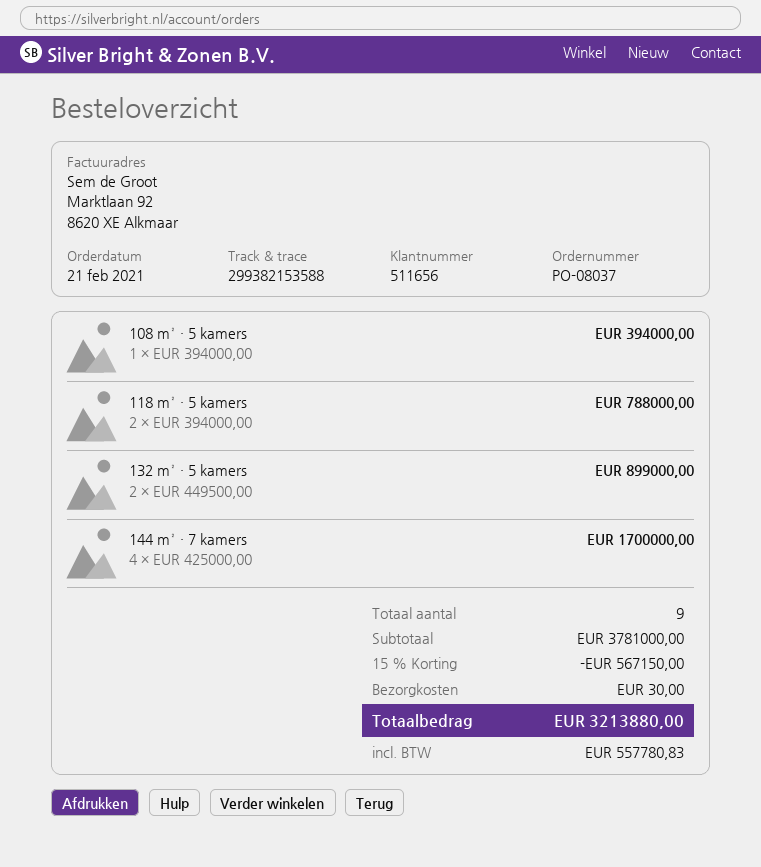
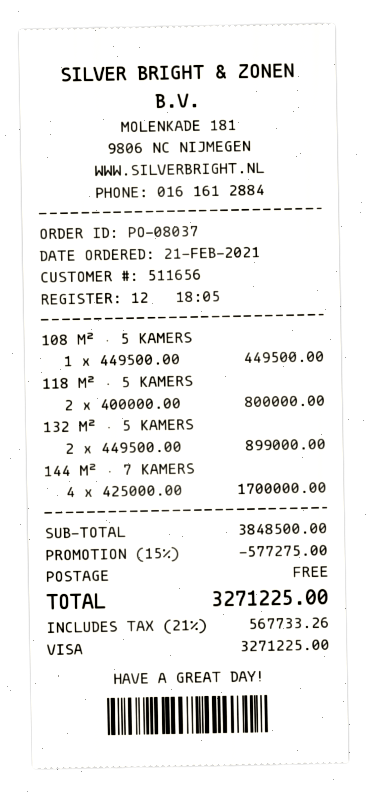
108 m² · 5 kamers: 1 x 394000.00 = 394000.00 -> 1 x 449500.00 = 449500.00
118 m² · 5 kamers: 2 x 394000.00 = 788000.00 -> 2 x 400000.00 = 800000.00
subtotal: 3781000.00 -> 3848500.00
discount: 15% = 567150.00 -> 15% = 577275.00
shipping: 30.00 -> 0.00
tax: 557780.83 -> 567733.26
total: 3213880.00 -> 3271225.00

